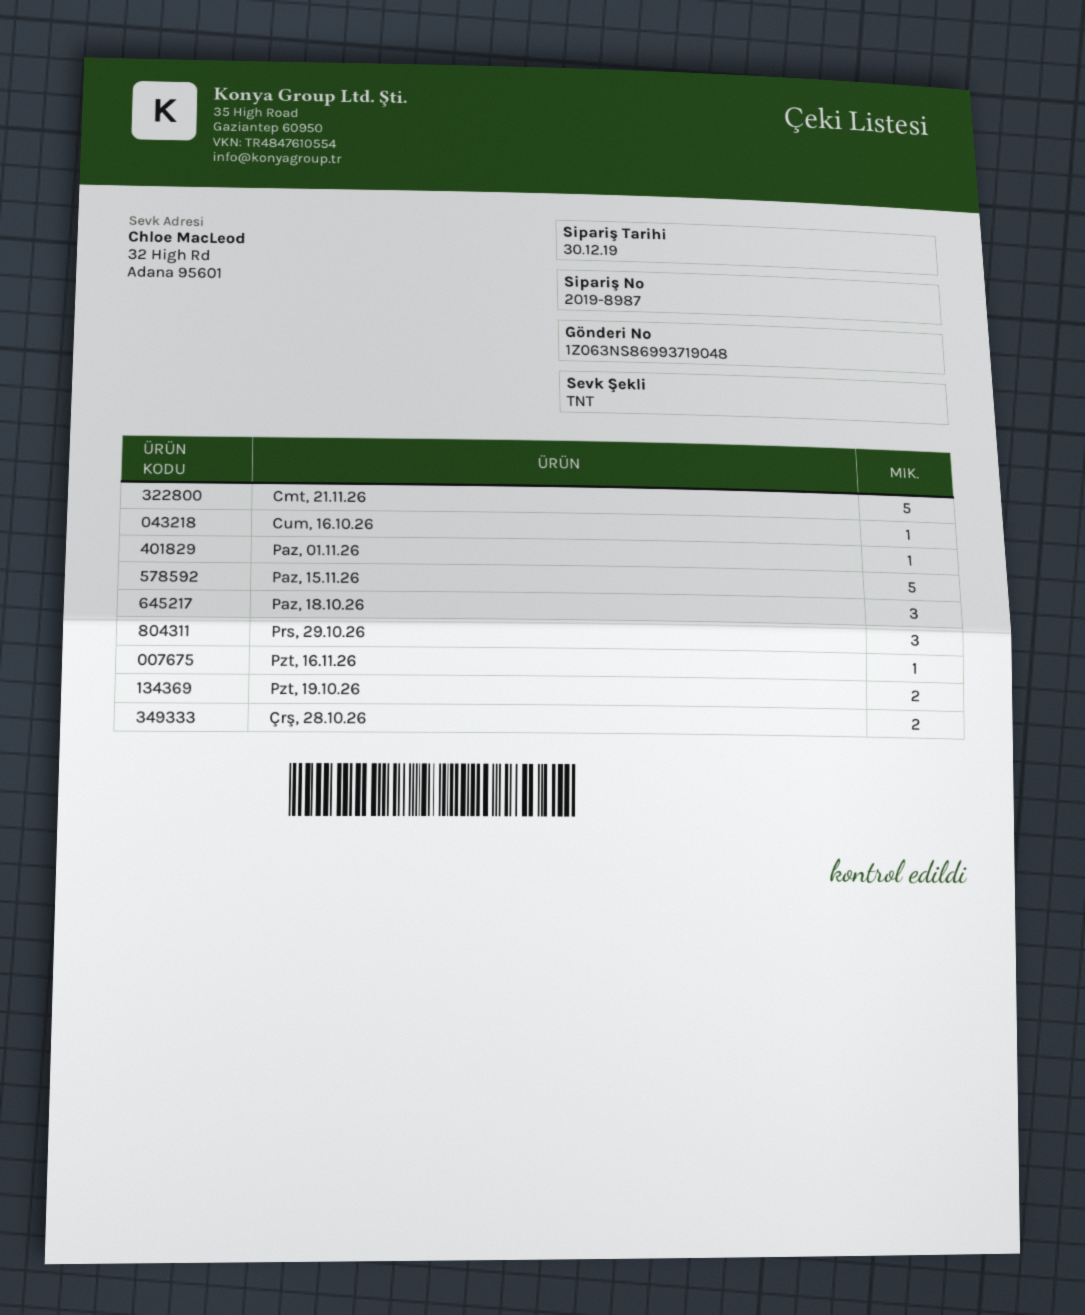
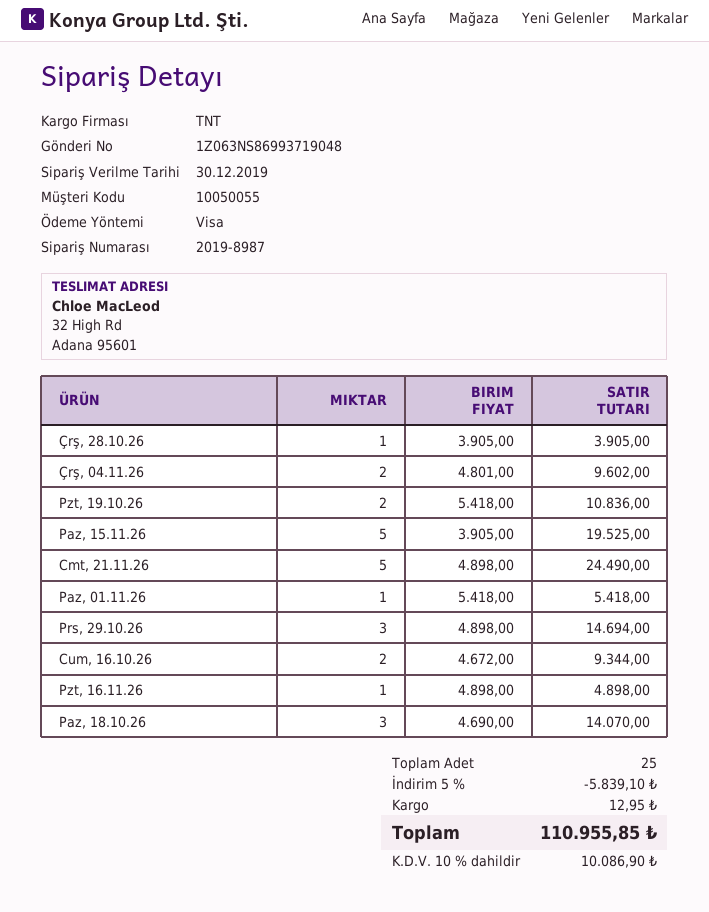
Cum, 16.10.26: 1 -> 2
Çrş, 28.10.26: 2 -> 1
Çrş, 04.11.26: none -> 2

